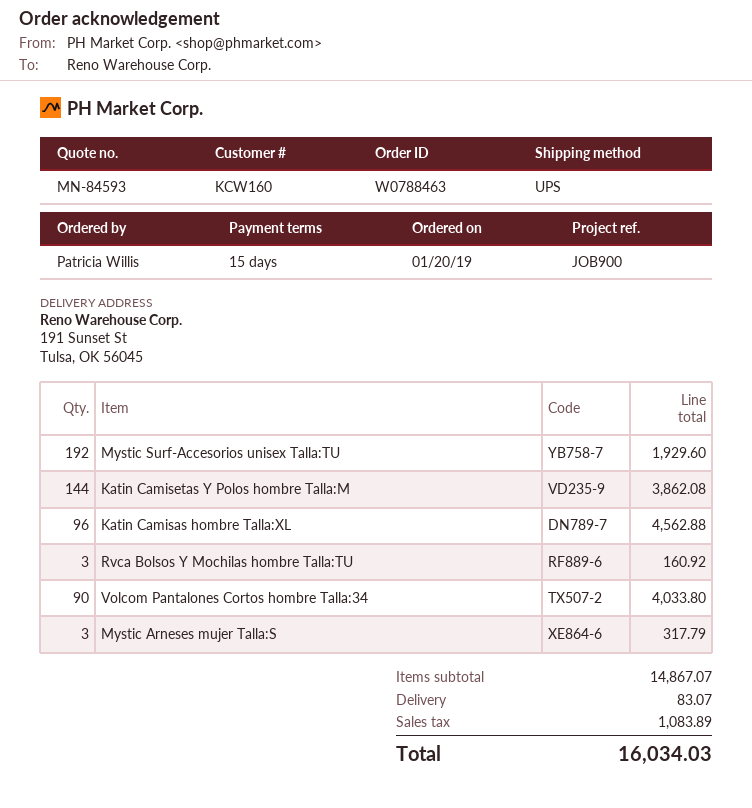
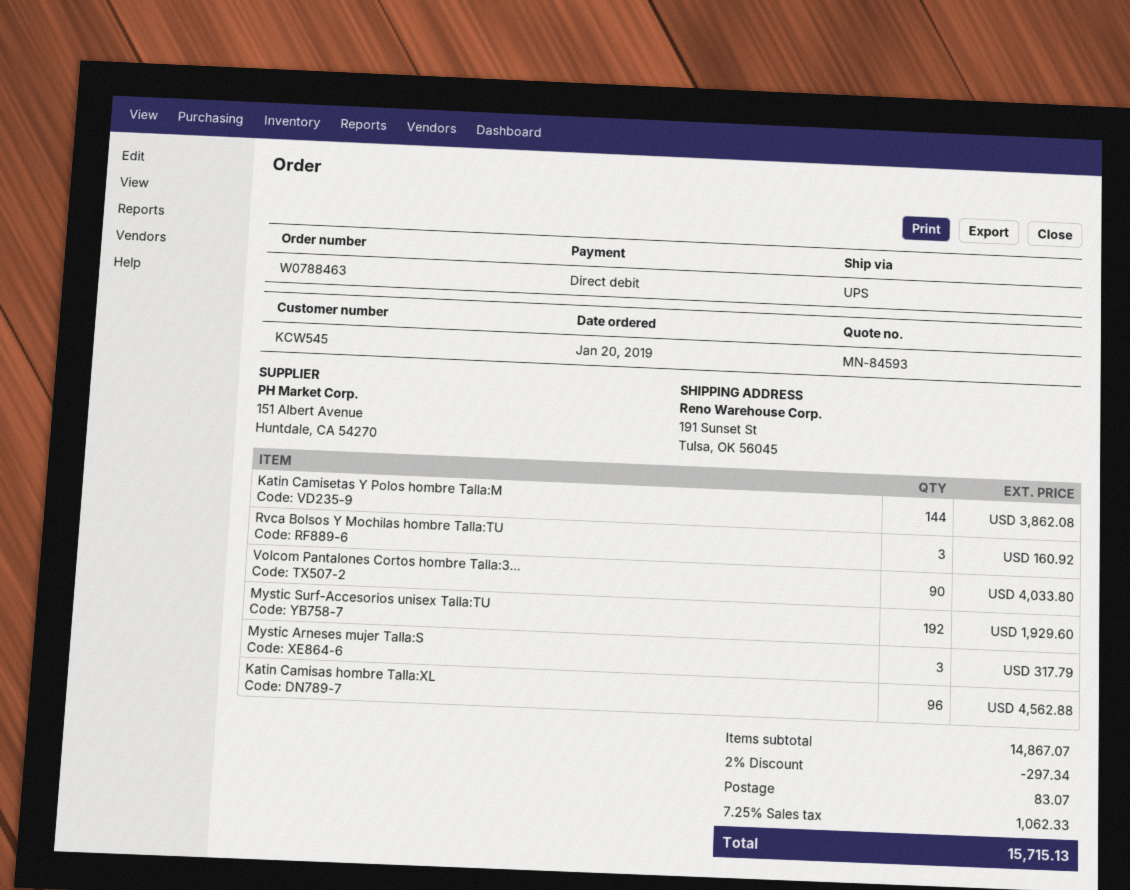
customer number: KCW160 -> KCW545
discount: none -> 2% = 297.34
tax: 1083.89 -> 1062.33
total: 16034.03 -> 15715.13

